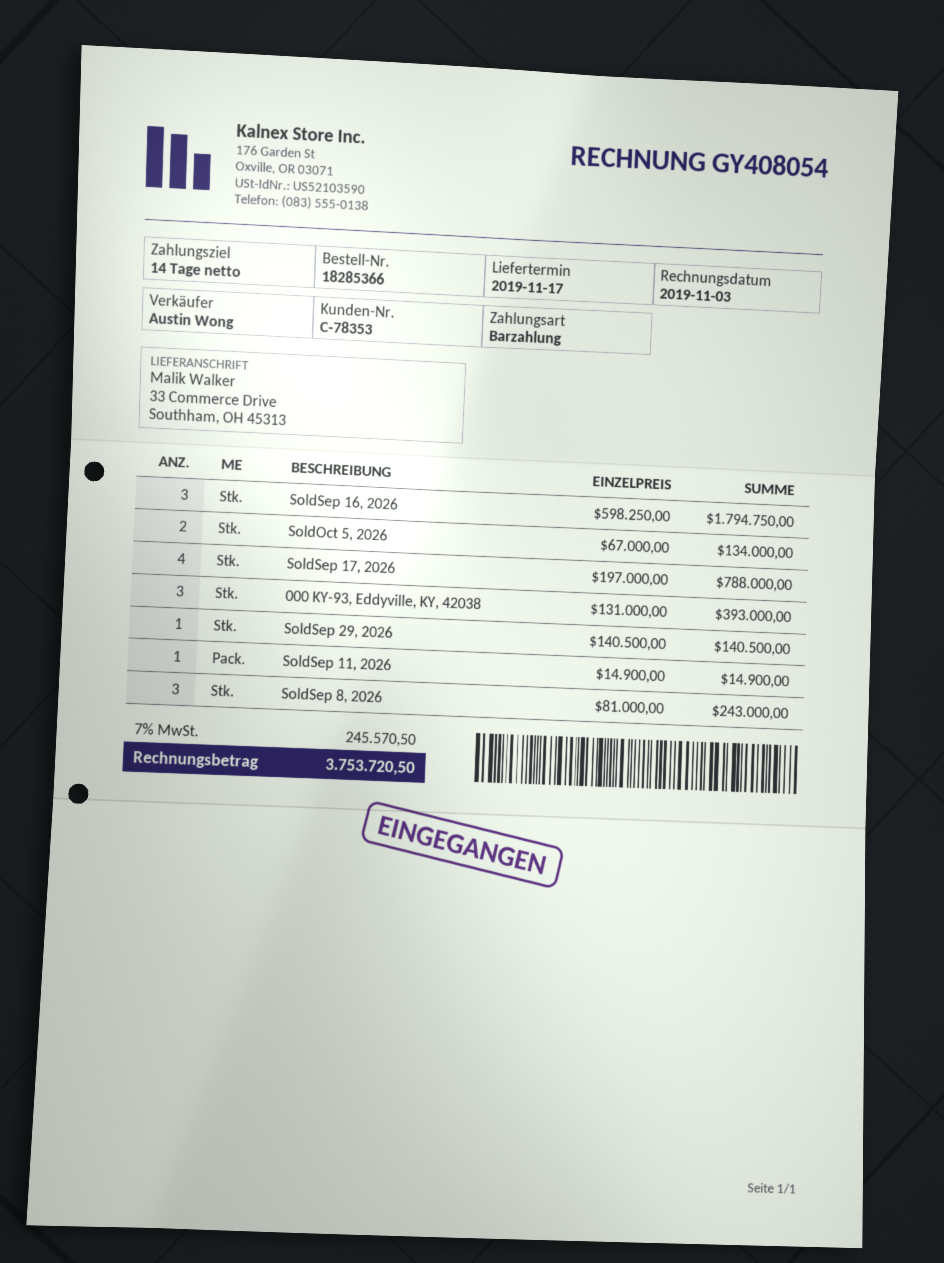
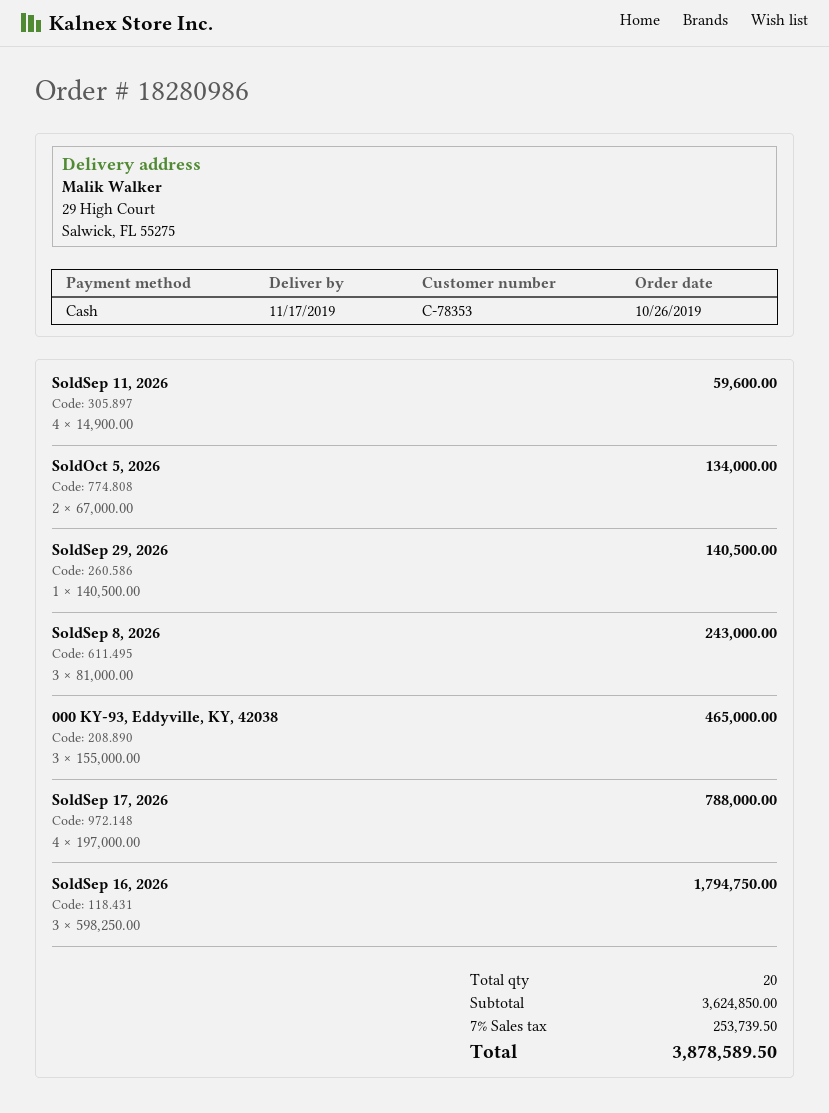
order number: 18285366 -> 18280986
ship to: 33 Commerce Drive, Southham, OH 45313 -> 29 High Court, Salwick, FL 55275
000 KY-93, Eddyville, KY, 42038: 3 x 131000.00 = 393000.00 -> 3 x 155000.00 = 465000.00
SoldSep 11, 2026: 1 x 14900.00 = 14900.00 -> 4 x 14900.00 = 59600.00
tax: 7% = 245570.50 -> 7% = 253739.50
total: 3753720.50 -> 3878589.50

